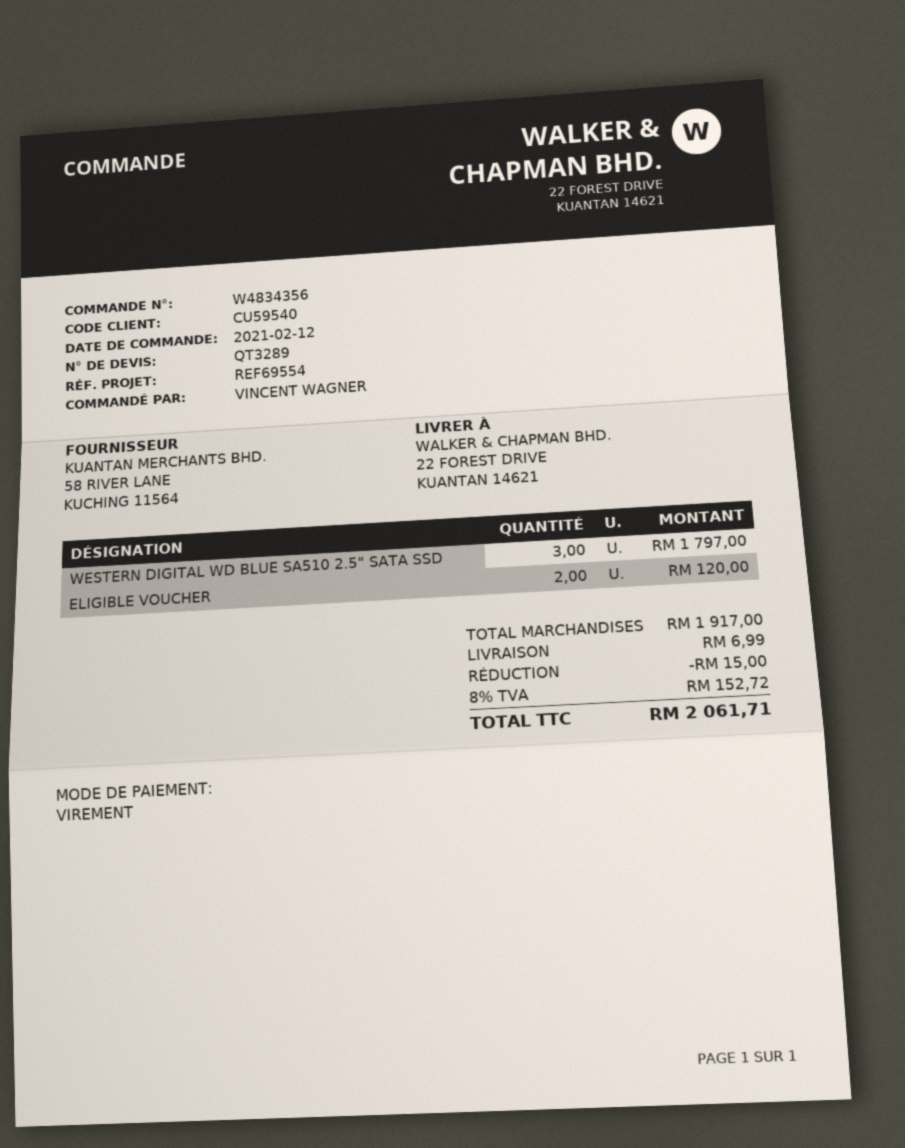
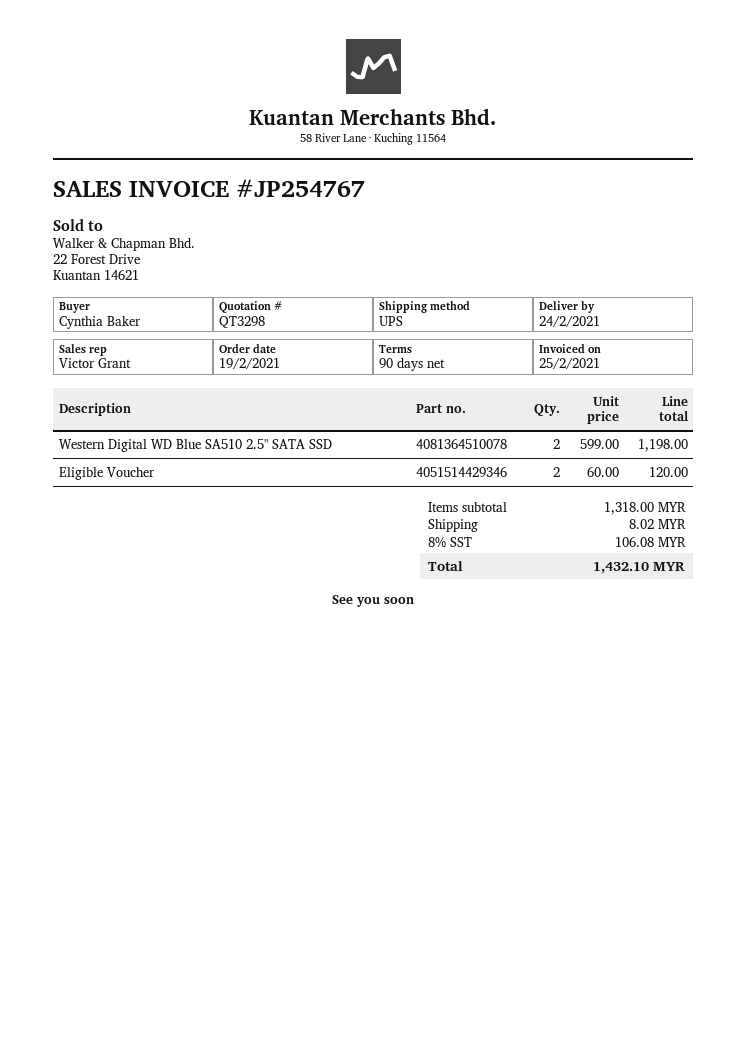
quote number: QT3289 -> QT3298
order date: 2021-02-12 -> 2021-02-19
ordered by: VINCENT WAGNER -> Cynthia Baker
WESTERN DIGITAL WD BLUE SA510 2.5" SATA SSD: 3 for 1797.00 -> 2 for 1198.00
subtotal: 1917.00 -> 1318.00
discount: 15.00 -> none
shipping: 6.99 -> 8.02
tax: 8% = 152.72 -> 8% = 106.08
total: 2061.71 -> 1432.10

